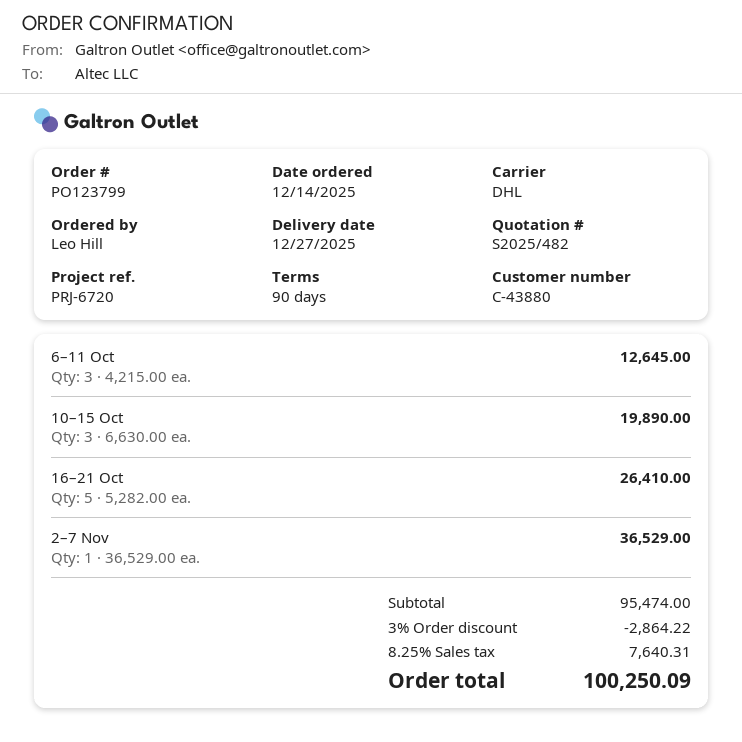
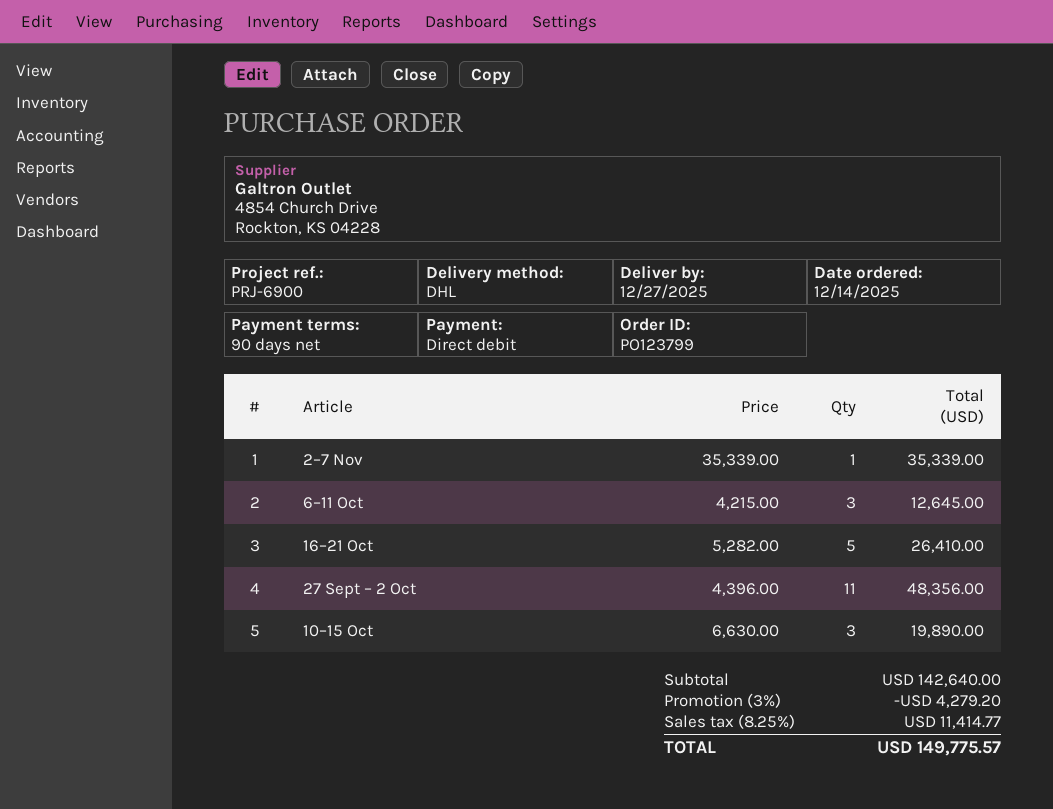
reference: PRJ-6720 -> PRJ-6900
2–7 Nov: 1 x 36529.00 = 36529.00 -> 1 x 35339.00 = 35339.00
27 Sept – 2 Oct: none -> 11 x 4396.00 = 48356.00
subtotal: 95474.00 -> 142640.00
discount: 3% = 2864.22 -> 3% = 4279.20
tax: 8.25% = 7640.31 -> 8.25% = 11414.77
total: 100250.09 -> 149775.57

